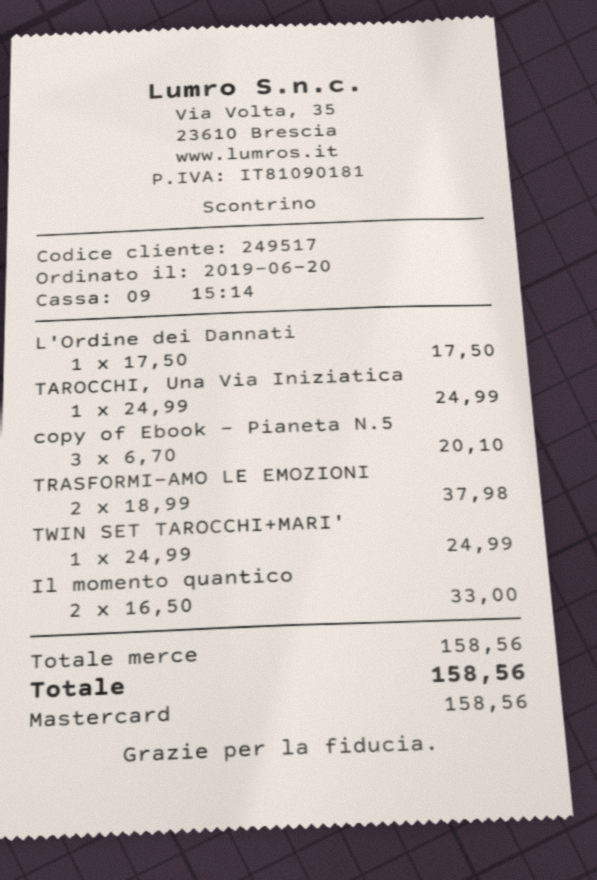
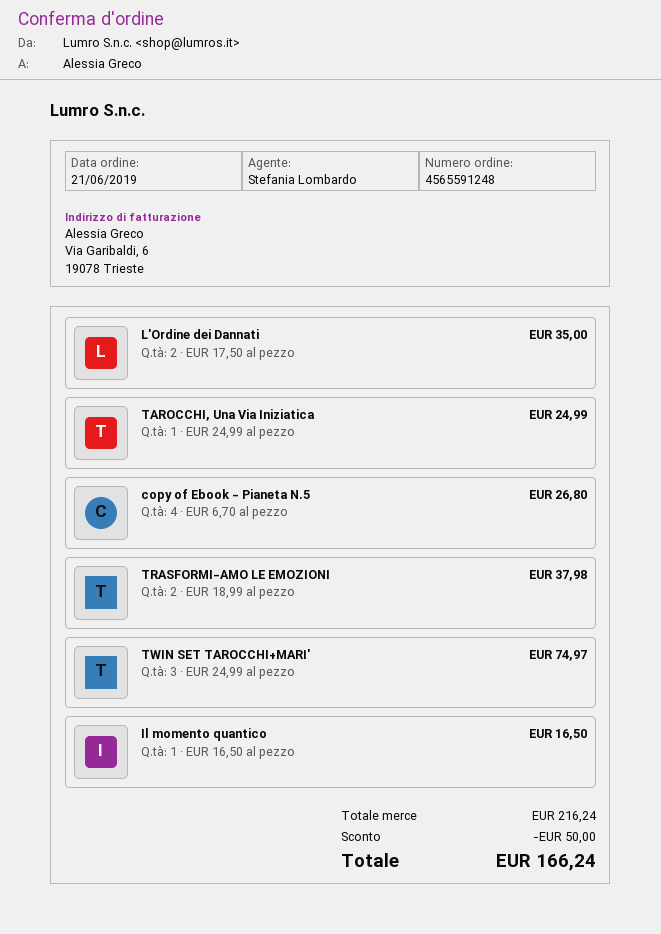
order date: 2019-06-20 -> 2019-06-21
L'Ordine dei Dannati: 1 x 17.50 = 17.50 -> 2 x 17.50 = 35.00
copy of Ebook - Pianeta N.5: 3 x 6.70 = 20.10 -> 4 x 6.70 = 26.80
TWIN SET TAROCCHI+MARI': 1 x 24.99 = 24.99 -> 3 x 24.99 = 74.97
Il momento quantico: 2 x 16.50 = 33.00 -> 1 x 16.50 = 16.50
subtotal: 158.56 -> 216.24
discount: none -> 50.00
total: 158.56 -> 166.24

